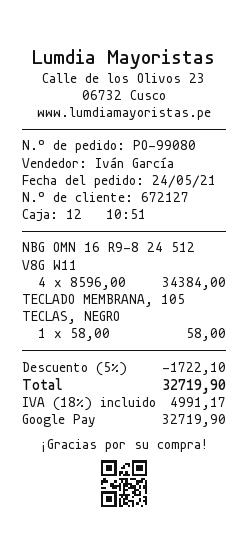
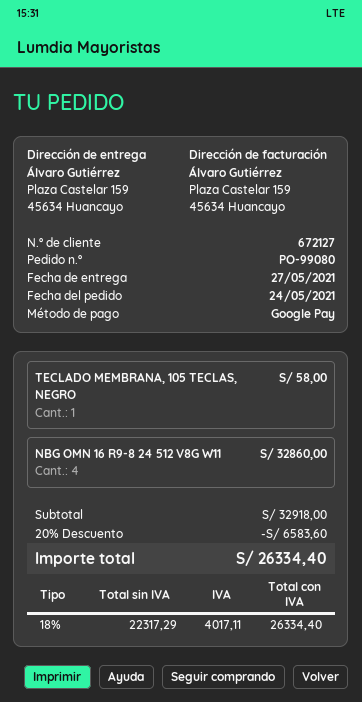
NBG OMN 16 R9-8 24 512 V8G W11: 4 for 34384.00 -> 4 for 32860.00
discount: 5% = 1722.10 -> 20% = 6583.60
tax: 18% = 4991.17 -> 18% = 4017.11
total: 32719.90 -> 26334.40

